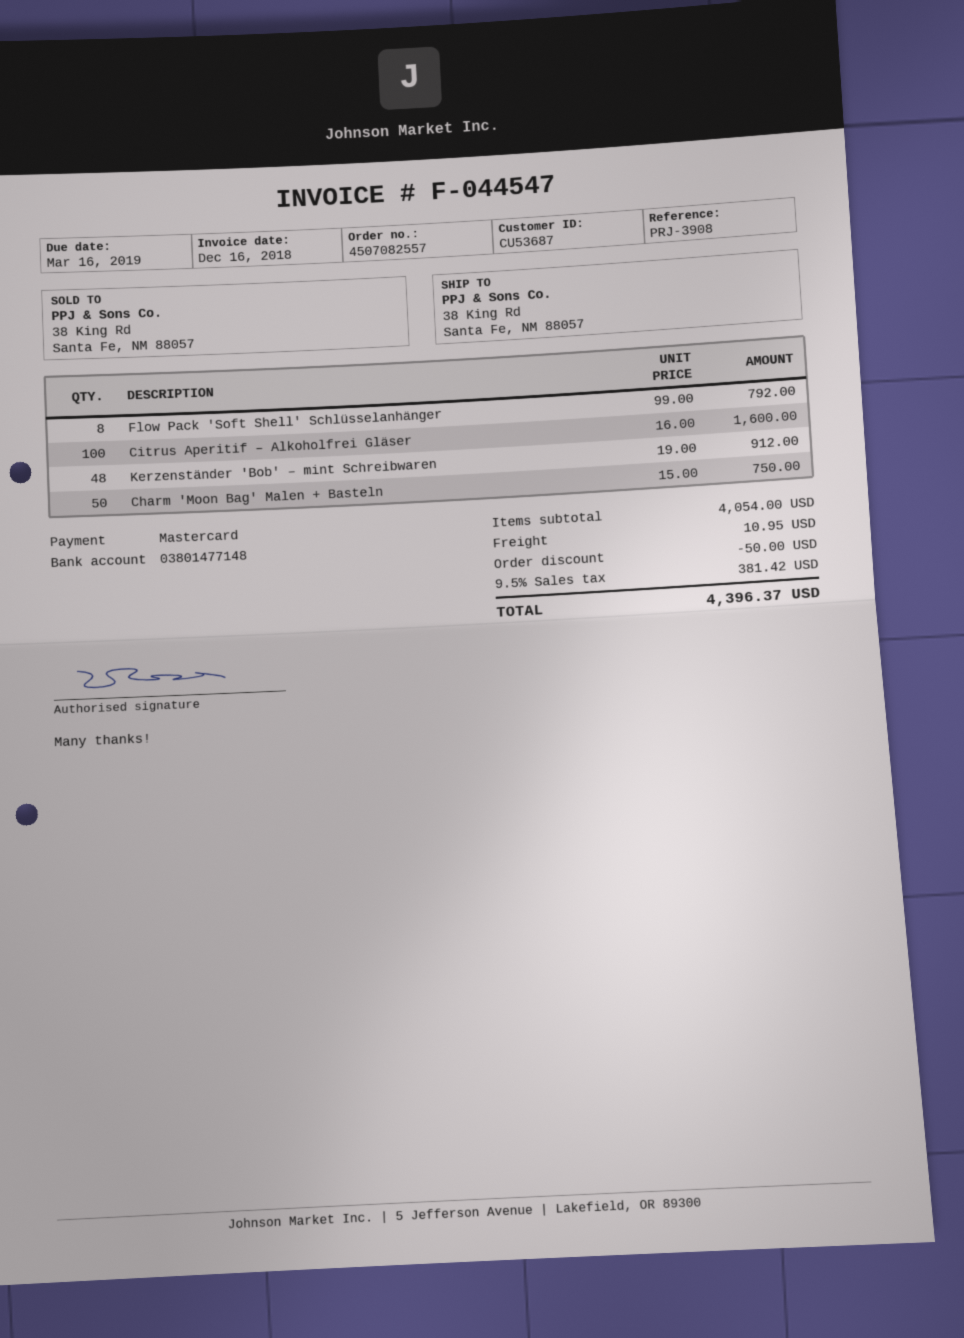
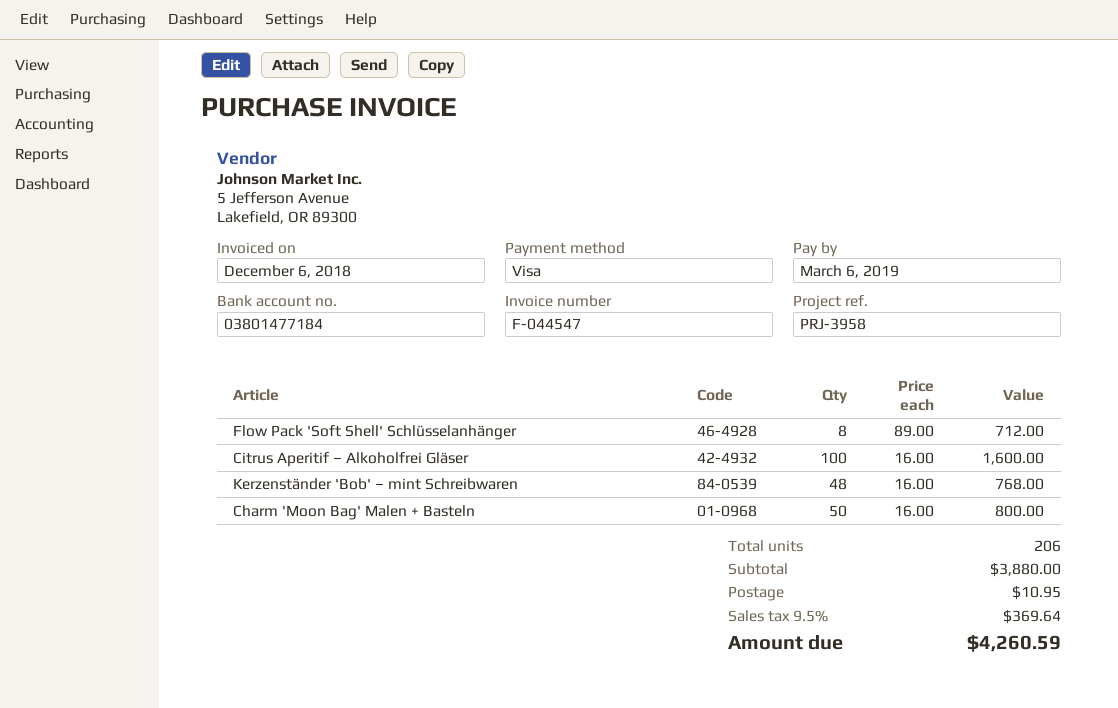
invoice date: 2018-12-16 -> 2018-12-06
due date: 2019-03-16 -> 2019-03-06
reference: PRJ-3908 -> PRJ-3958
payment method: Mastercard -> Visa
bank account: 03801477148 -> 03801477184
Flow Pack 'Soft Shell' Schlüsselanhänger: 8 x 99.00 = 792.00 -> 8 x 89.00 = 712.00
Kerzenständer 'Bob' – mint Schreibwaren: 48 x 19.00 = 912.00 -> 48 x 16.00 = 768.00
Charm 'Moon Bag' Malen + Basteln: 50 x 15.00 = 750.00 -> 50 x 16.00 = 800.00
subtotal: 4054.00 -> 3880.00
discount: 50.00 -> none
tax: 9.5% = 381.42 -> 9.5% = 369.64
total: 4396.37 -> 4260.59

